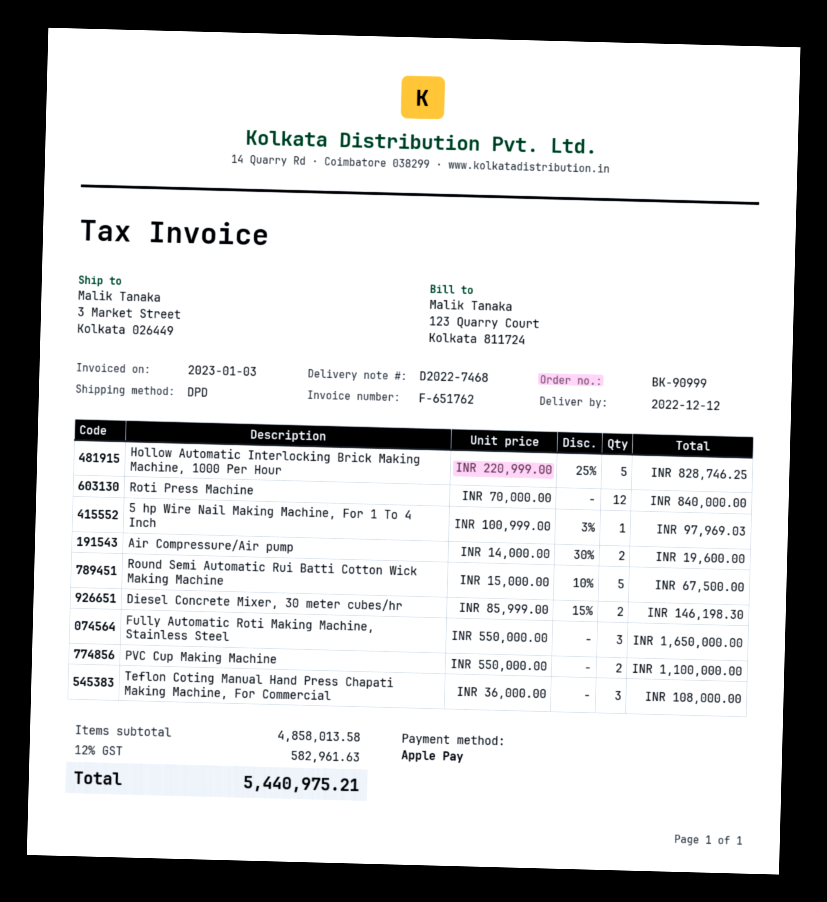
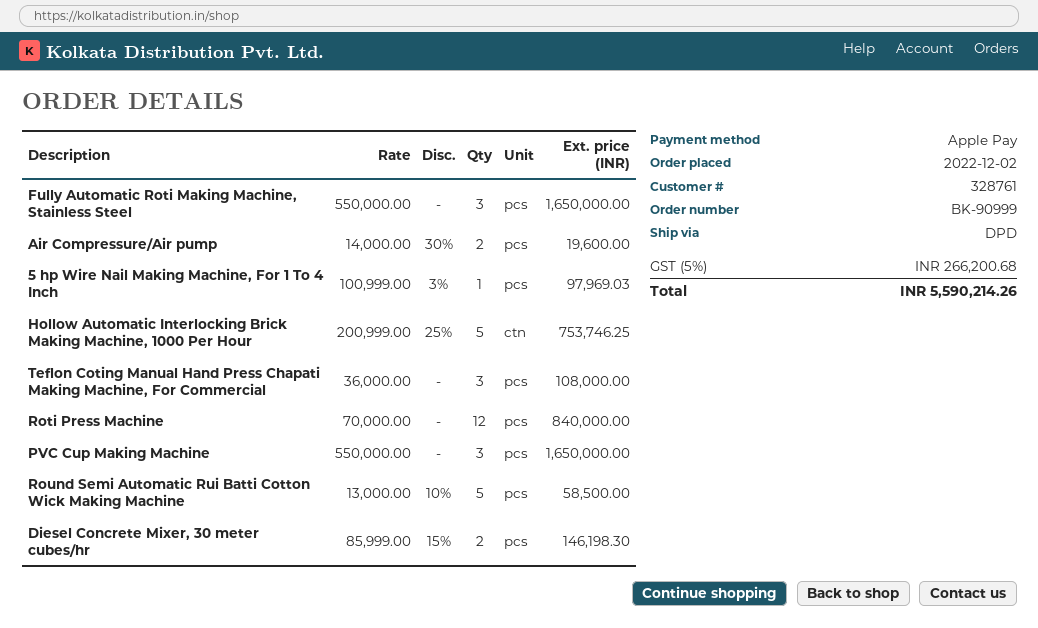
Hollow Automatic Interlocking Brick Making Machine, 1000 Per Hour: 5 x 220999.00 - 25% = 828746.25 -> 5 x 200999.00 - 25% = 753746.25
Round Semi Automatic Rui Batti Cotton Wick Making Machine: 5 x 15000.00 - 10% = 67500.00 -> 5 x 13000.00 - 10% = 58500.00
PVC Cup Making Machine: 2 x 550000.00 = 1100000.00 -> 3 x 550000.00 = 1650000.00
tax: 12% = 582961.63 -> 5% = 266200.68
total: 5440975.21 -> 5590214.26

